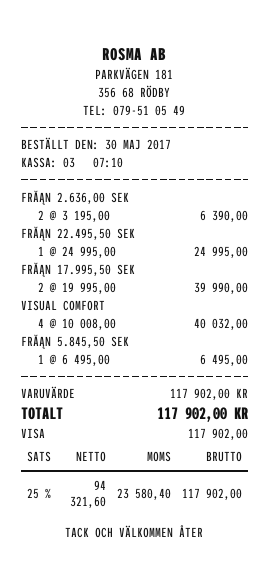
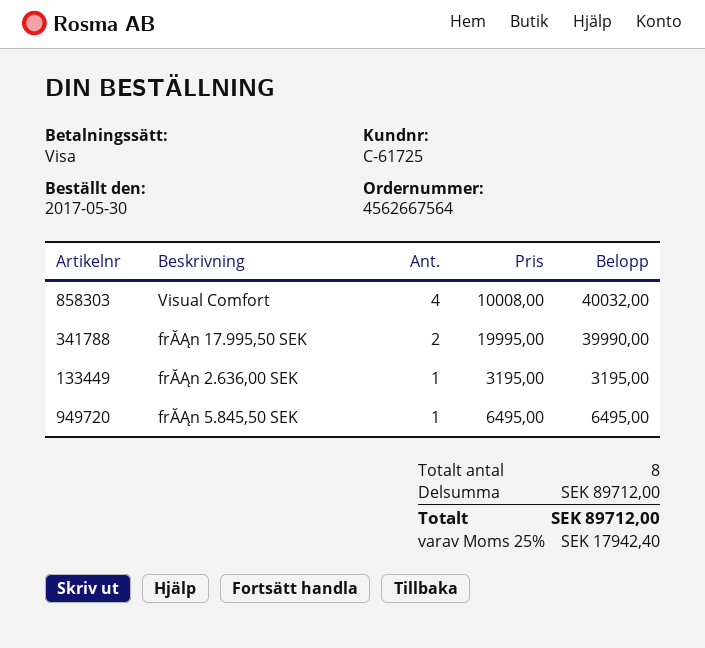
FRĂĄN 2.636,00 SEK: 2 x 3195.00 = 6390.00 -> 1 x 3195.00 = 3195.00
FRĂĄN 22.495,50 SEK: 1 x 24995.00 = 24995.00 -> none
subtotal: 117902.00 -> 89712.00
tax: 25% = 23580.40 -> 25% = 17942.40
total: 117902.00 -> 89712.00

